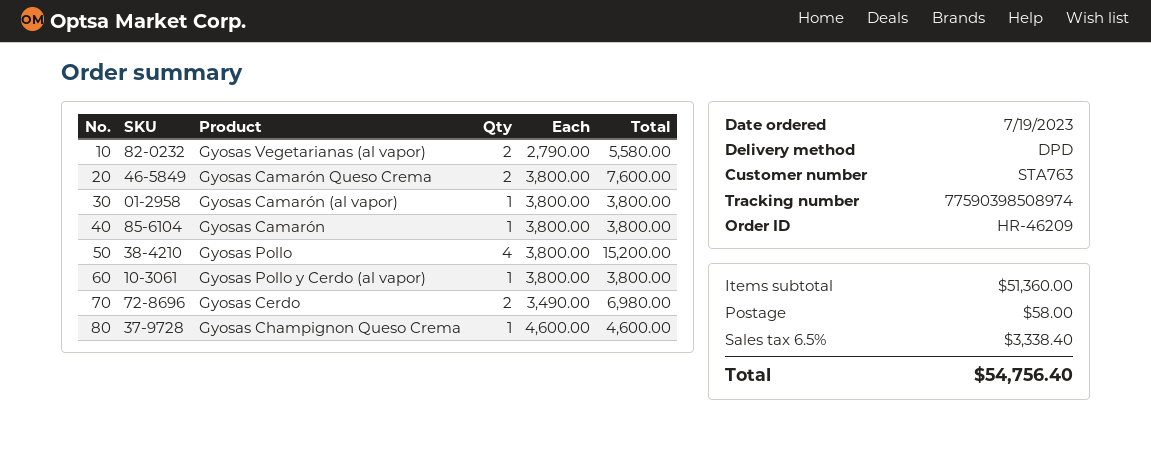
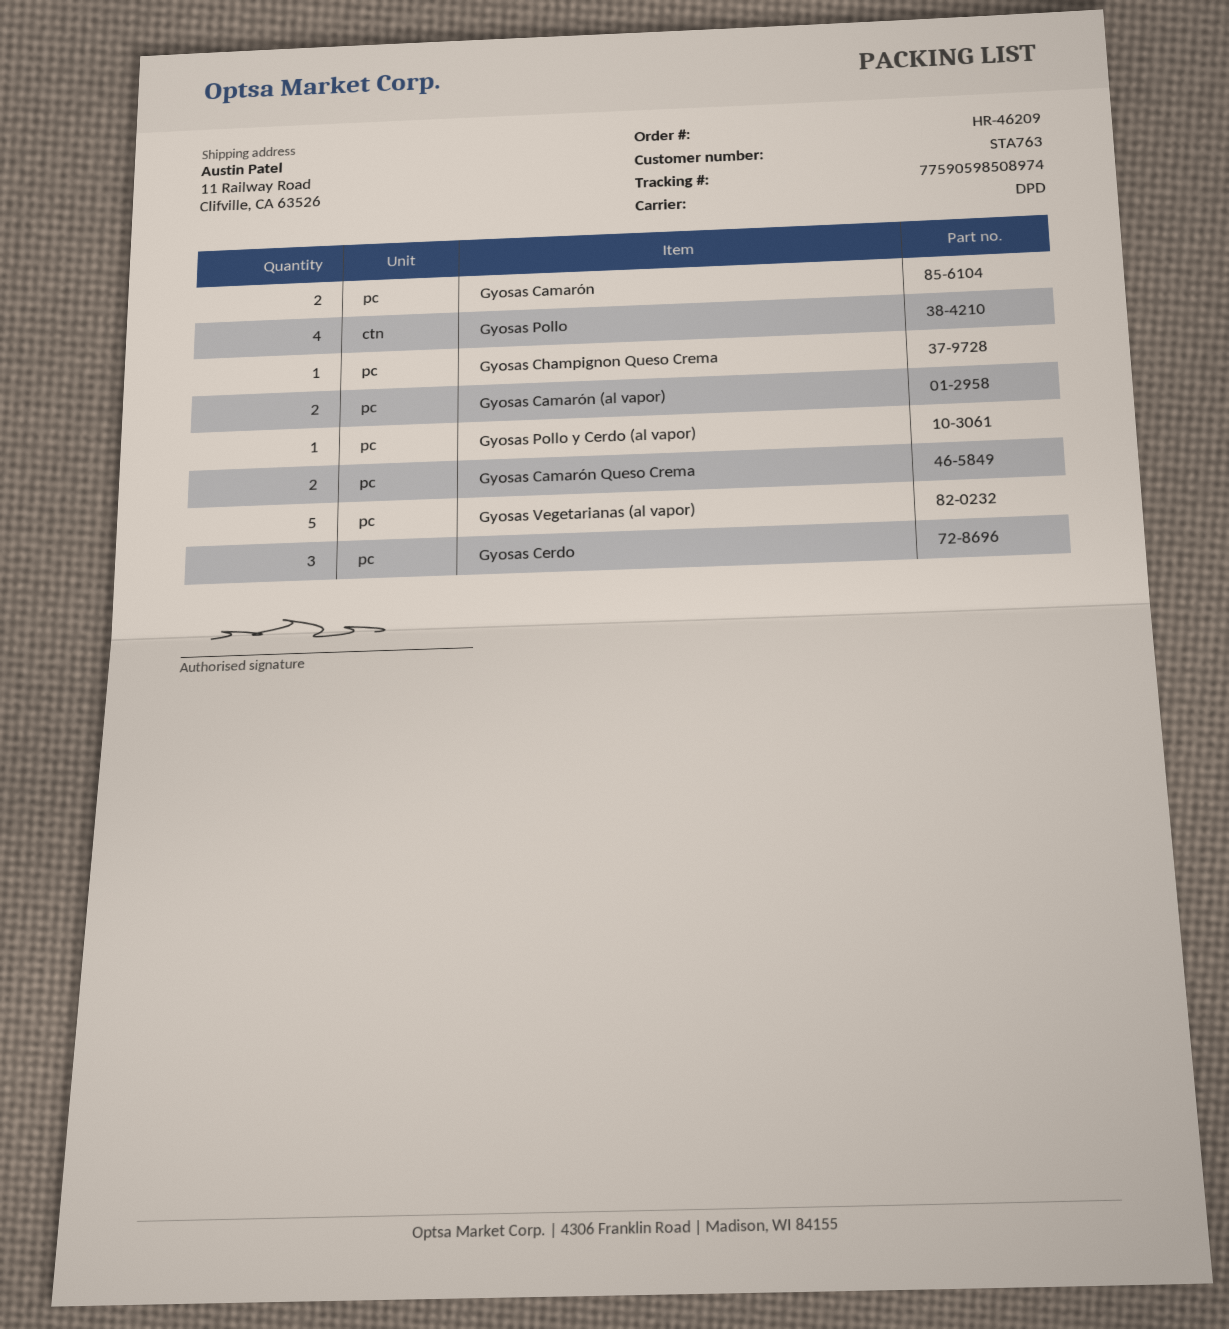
tracking number: 77590398508974 -> 77590598508974
Gyosas Vegetarianas (al vapor): 2 -> 5
Gyosas Camarón (al vapor): 1 -> 2
Gyosas Camarón: 1 -> 2
Gyosas Cerdo: 2 -> 3

